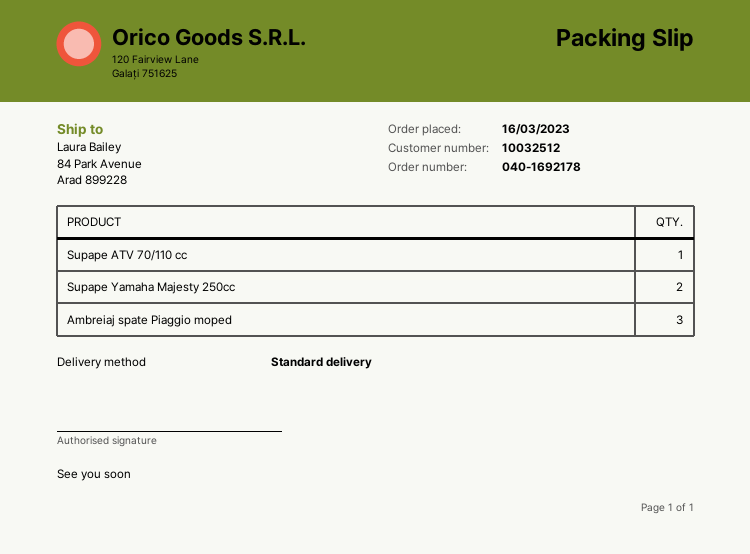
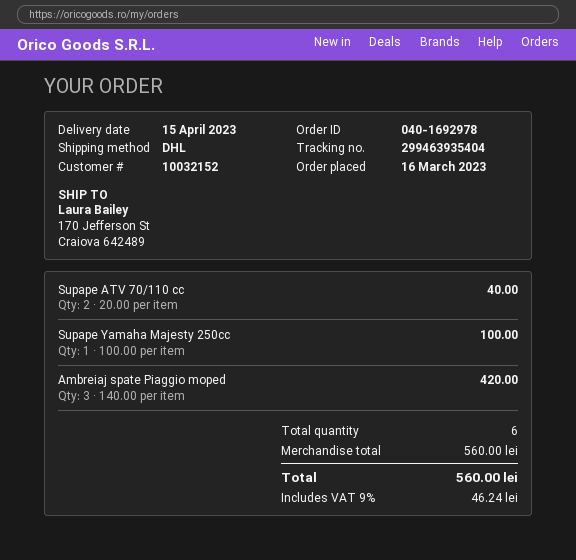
order number: 040-1692178 -> 040-1692978
customer number: 10032512 -> 10032152
shipping method: standard -> DHL
ship to: 84 Park Avenue, Arad 899228 -> 170 Jefferson St, Craiova 642489
Supape ATV 70/110 cc: 1 -> 2
Supape Yamaha Majesty 250cc: 2 -> 1

